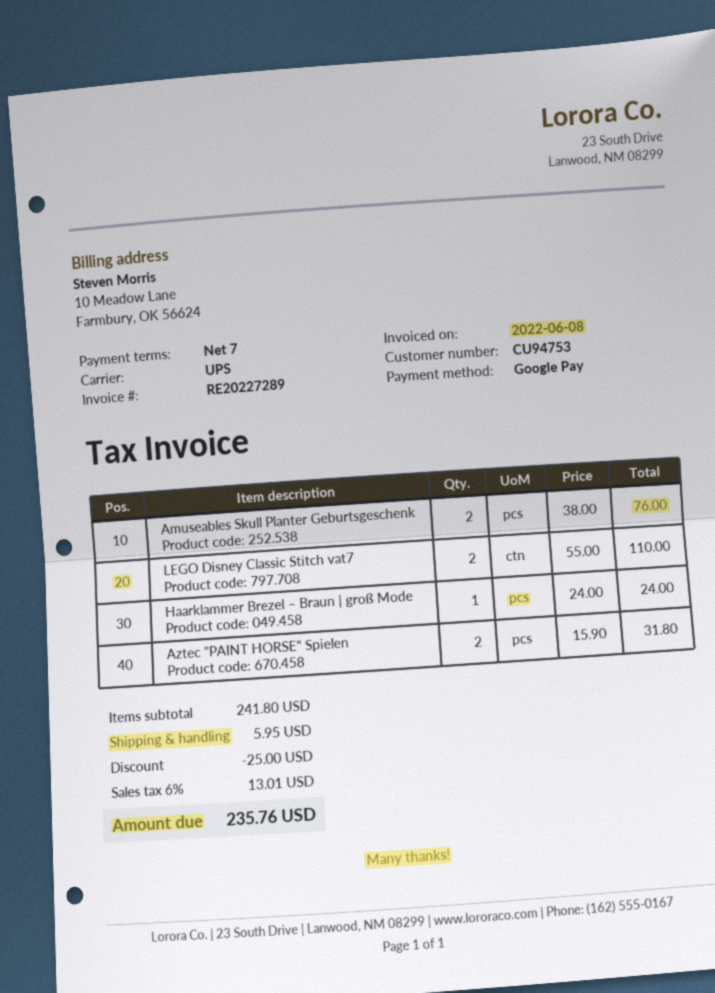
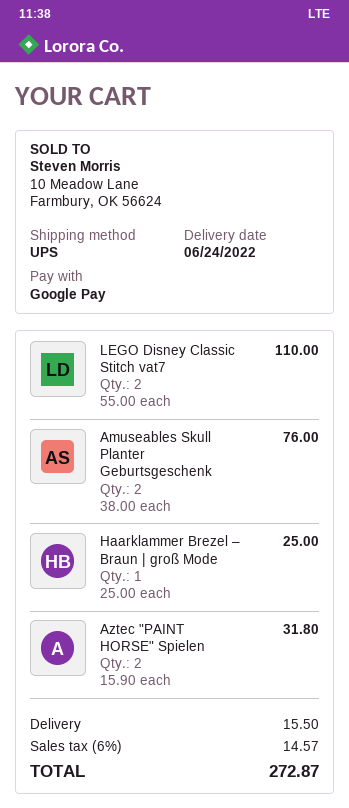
Haarklammer Brezel – Braun | groß Mode: 1 x 24.00 = 24.00 -> 1 x 25.00 = 25.00
discount: 25.00 -> none
shipping: 5.95 -> 15.50
tax: 6% = 13.01 -> 6% = 14.57
total: 235.76 -> 272.87

